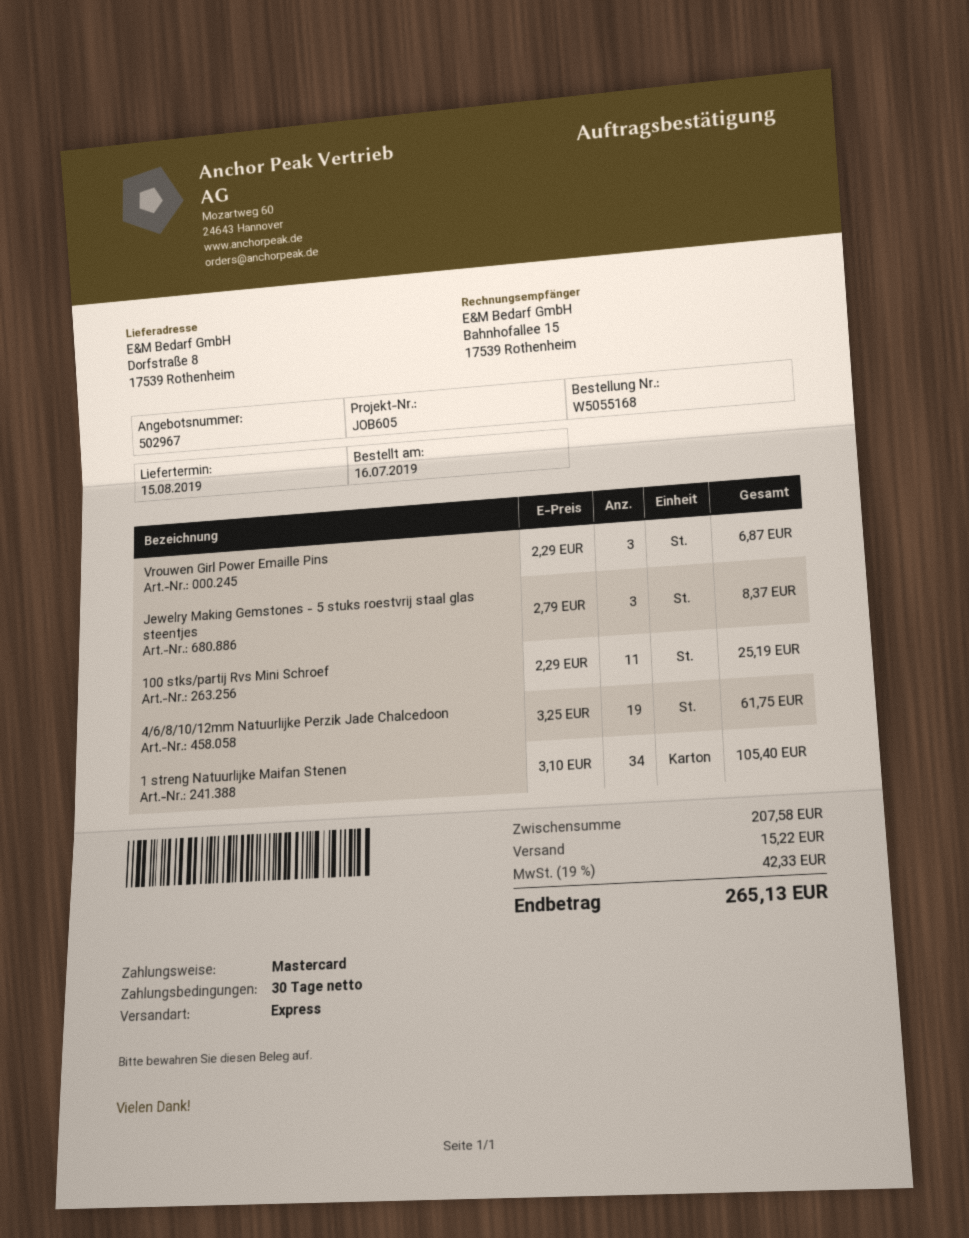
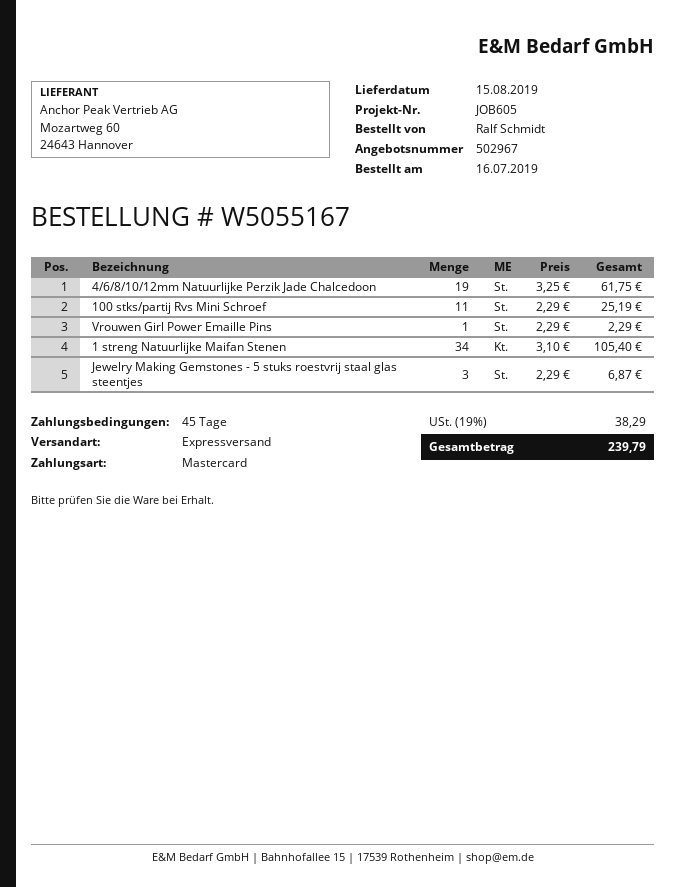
order number: W5055168 -> W5055167
payment terms: 30 days -> 45 days
Vrouwen Girl Power Emaille Pins: 3 x 2.29 = 6.87 -> 1 x 2.29 = 2.29
Jewelry Making Gemstones - 5 stuks roestvrij staal glas steentjes: 3 x 2.79 = 8.37 -> 3 x 2.29 = 6.87
shipping: 15.22 -> none
tax: 19% = 42.33 -> 19% = 38.29
total: 265.13 -> 239.79

